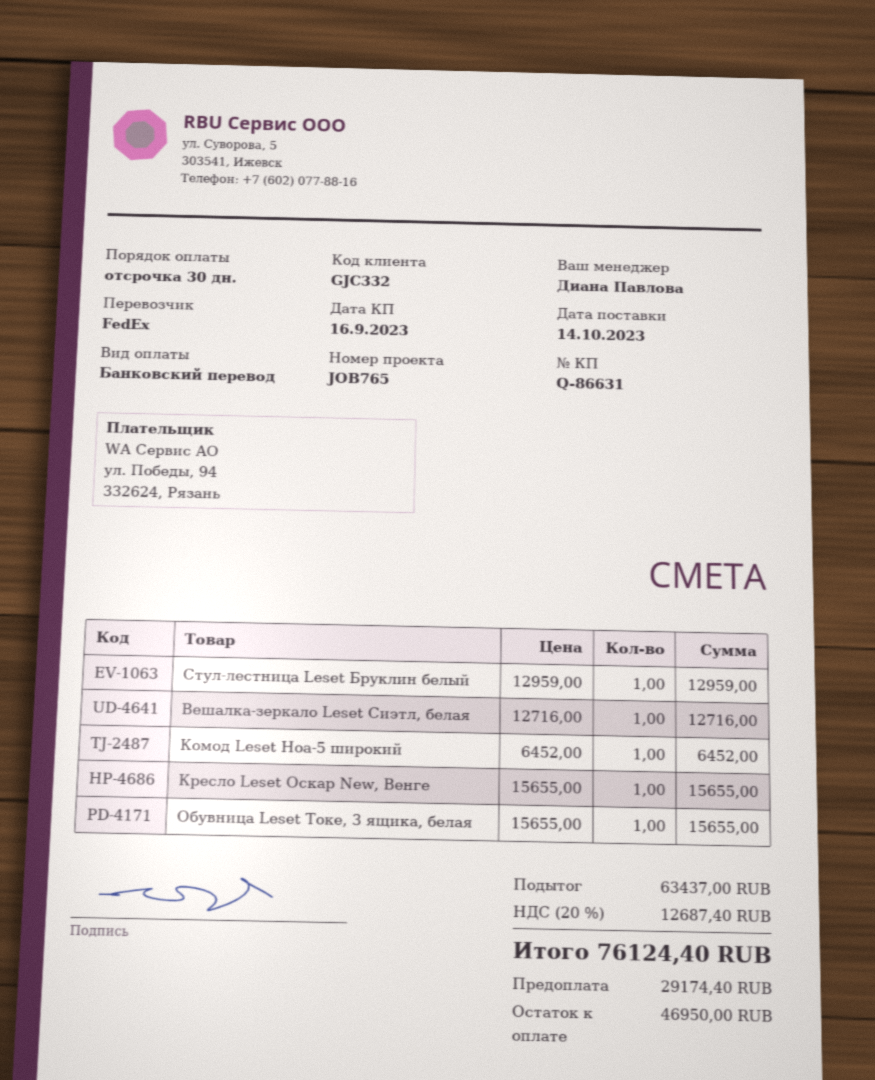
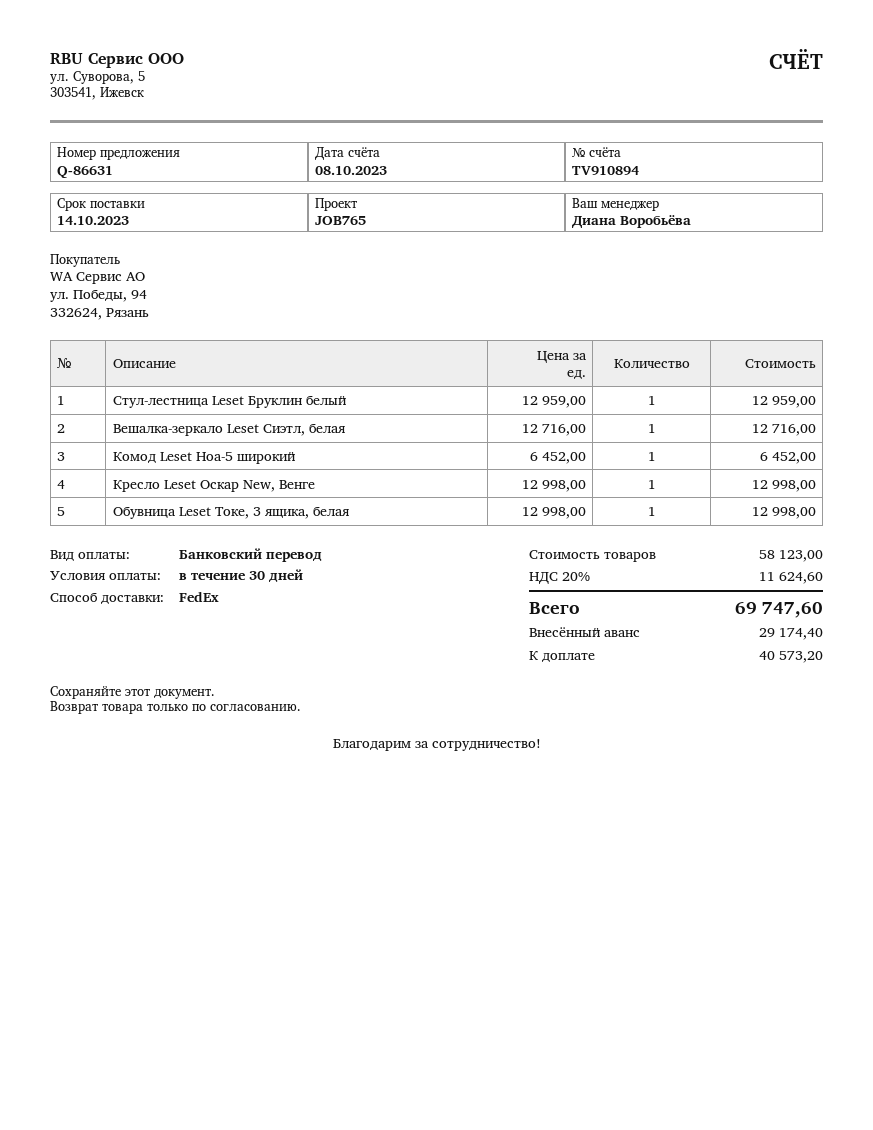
sales rep: Диана Павлова -> Диана Воробьёва
Кресло Leset Оскар New, Венге: 1 x 15655.00 = 15655.00 -> 1 x 12998.00 = 12998.00
Обувница Leset Токе, 3 ящика, белая: 1 x 15655.00 = 15655.00 -> 1 x 12998.00 = 12998.00
subtotal: 63437.00 -> 58123.00
tax: 20% = 12687.40 -> 20% = 11624.60
total: 76124.40 -> 69747.60
balance: 46950.00 -> 40573.20

